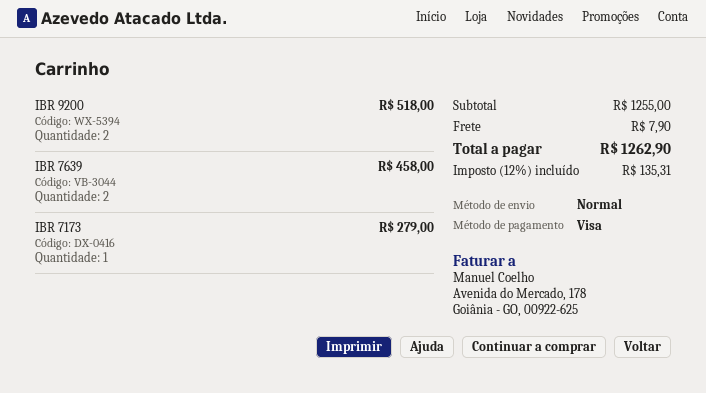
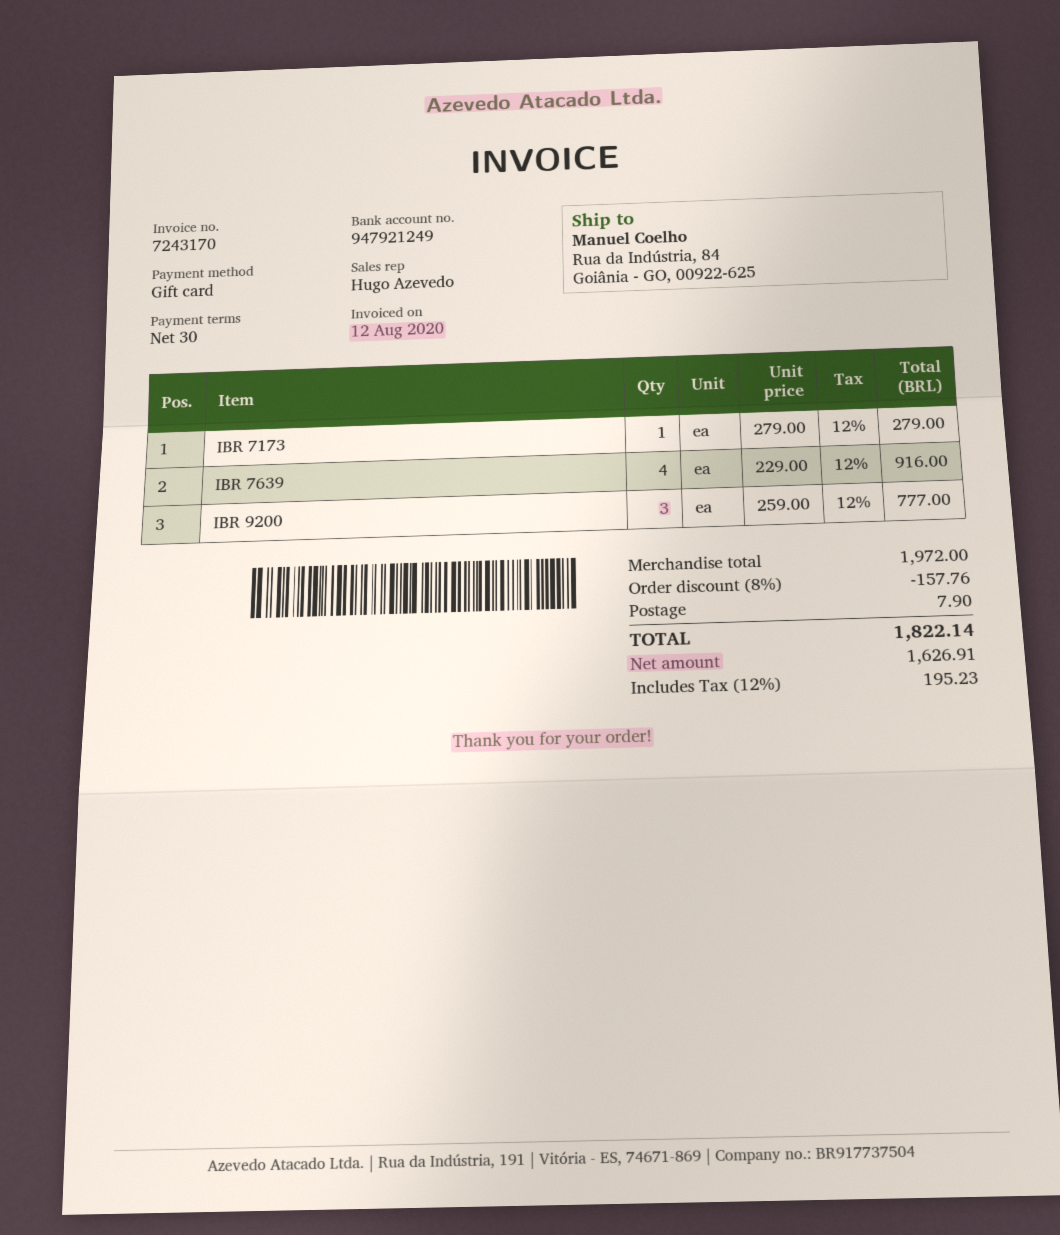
payment method: Visa -> gift card
IBR 9200: 2 for 518.00 -> 3 for 777.00
IBR 7639: 2 for 458.00 -> 4 for 916.00
subtotal: 1255.00 -> 1972.00
discount: none -> 8% = 157.76
tax: 12% = 135.31 -> 12% = 195.23
total: 1262.90 -> 1822.14

